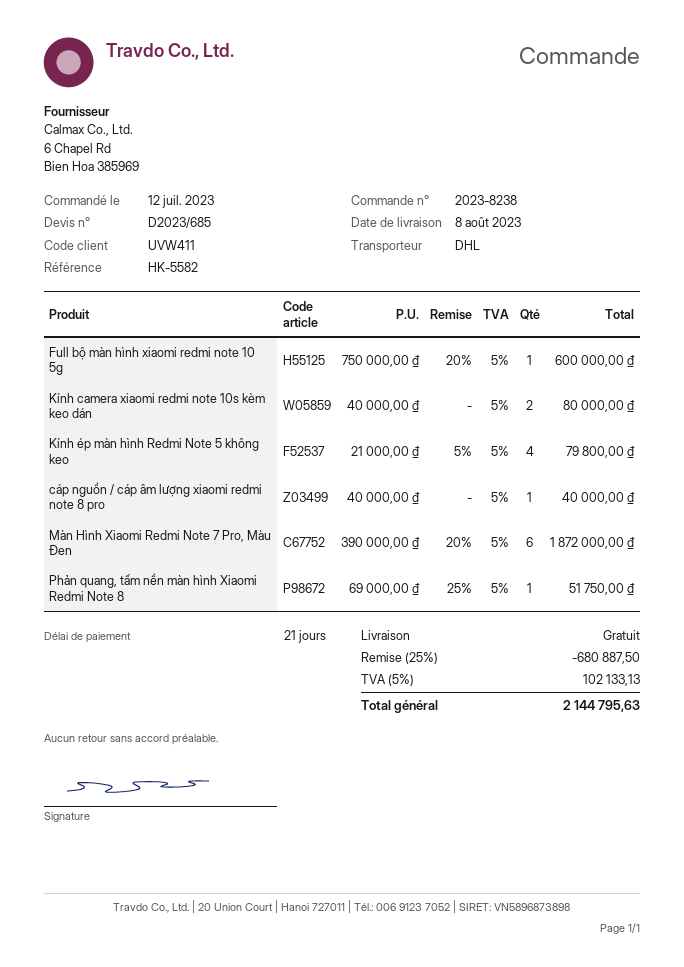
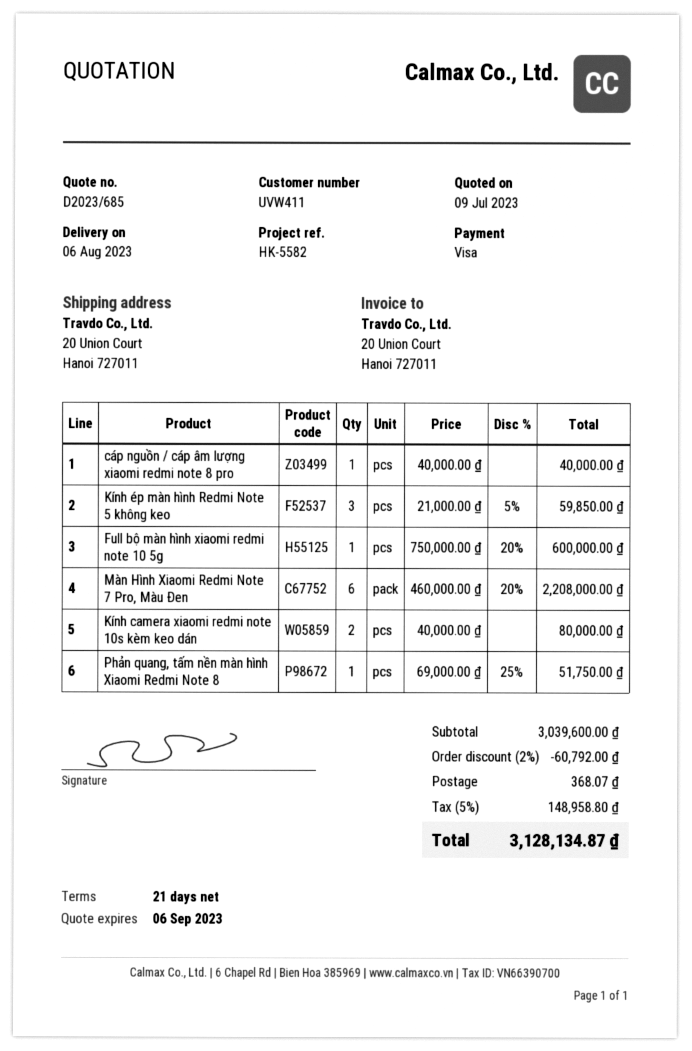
delivery date: 2023-08-08 -> 2023-08-06
Kính ép màn hình Redmi Note 5 không keo: 4 x 21000.00 - 5% = 79800.00 -> 3 x 21000.00 - 5% = 59850.00
Màn Hình Xiaomi Redmi Note 7 Pro, Màu Đen: 6 x 390000.00 - 20% = 1872000.00 -> 6 x 460000.00 - 20% = 2208000.00
discount: 25% = 680887.50 -> 2% = 60792.00
shipping: 0.00 -> 368.07
tax: 5% = 102133.13 -> 5% = 148958.80
total: 2144795.63 -> 3128134.87

